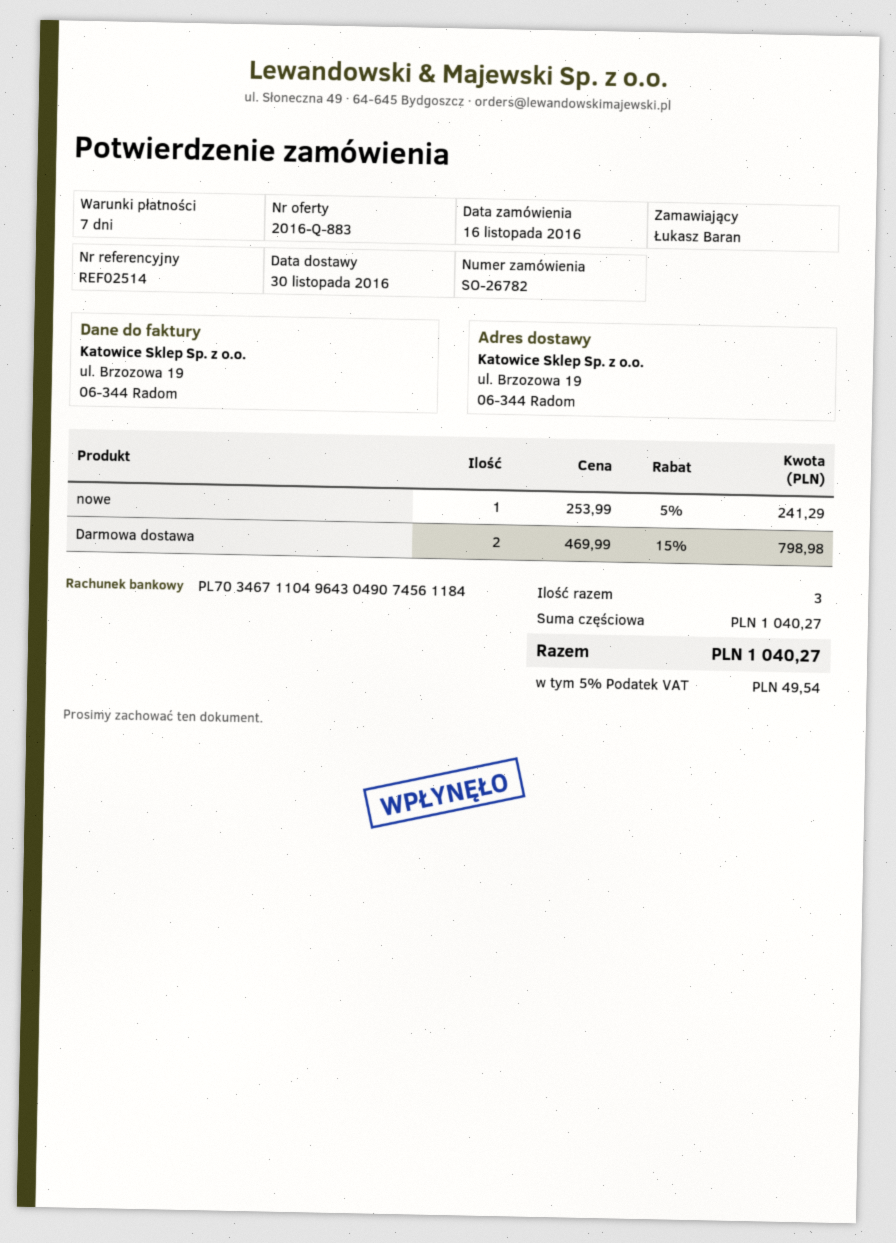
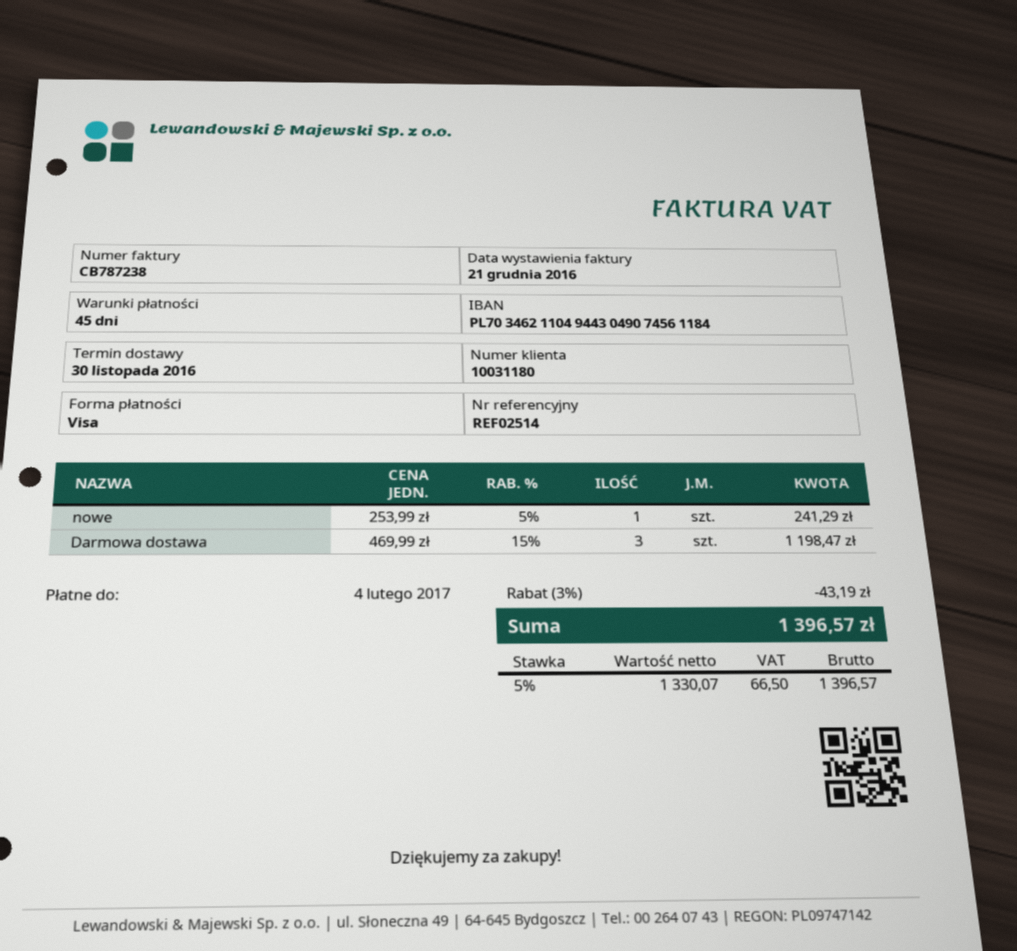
payment terms: 7 days -> 45 days
bank account: PL70346711049643049074561184 -> PL70346211049443049074561184
Darmowa dostawa: 2 x 469.99 - 15% = 798.98 -> 3 x 469.99 - 15% = 1198.47
discount: none -> 3% = 43.19
tax: 5% = 49.54 -> 5% = 66.50
total: 1040.27 -> 1396.57

